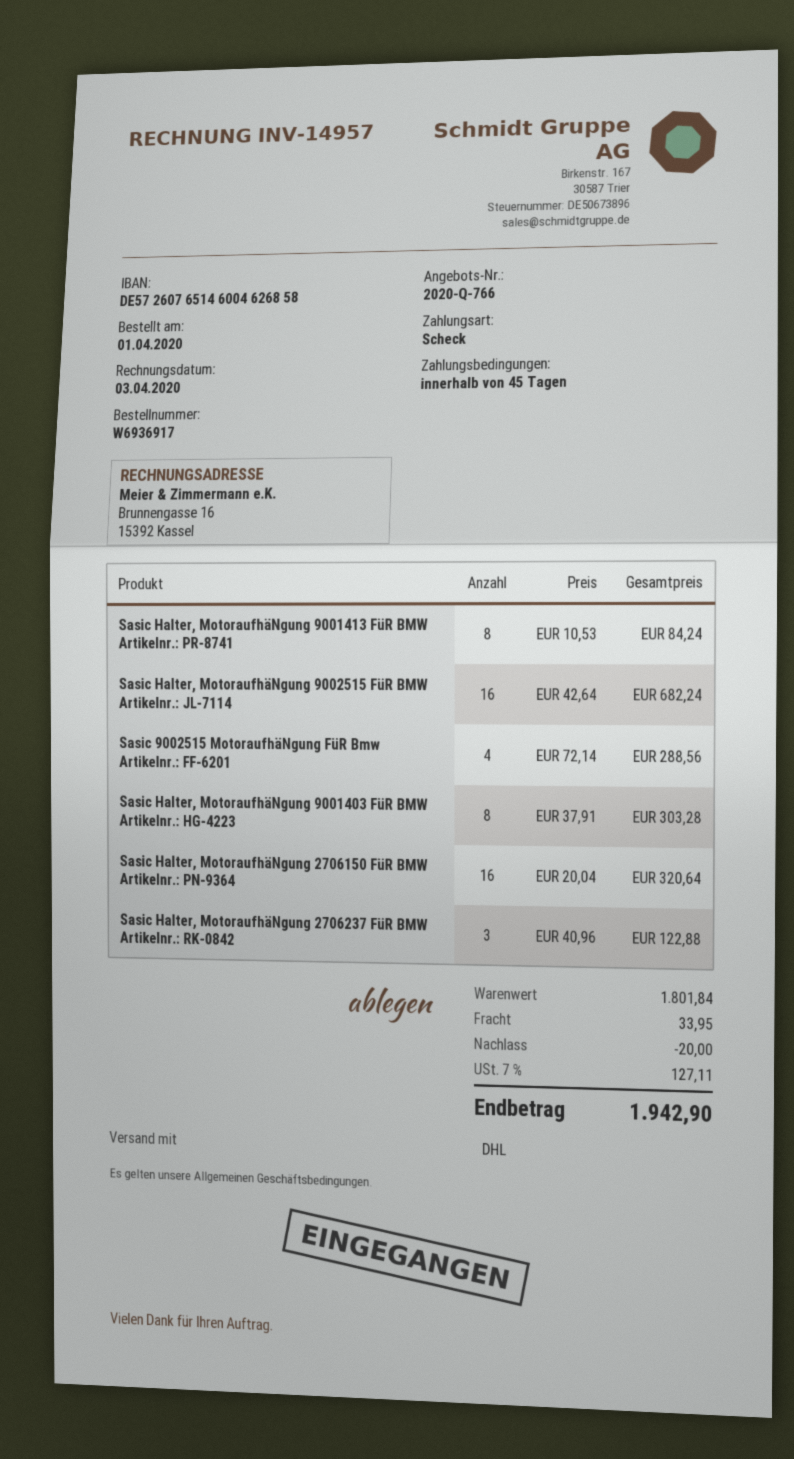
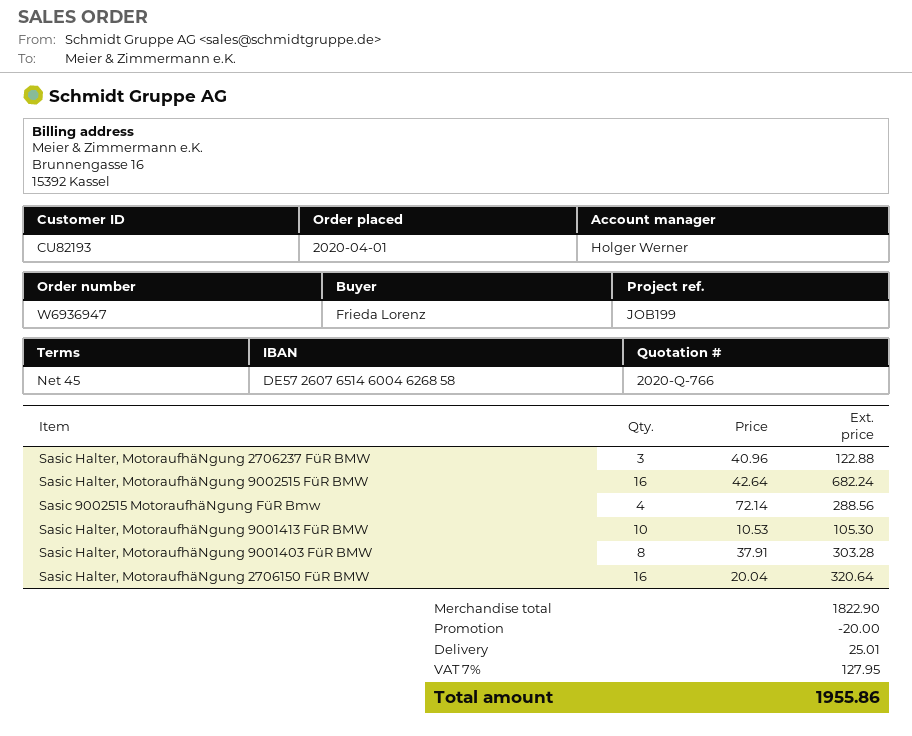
order number: W6936917 -> W6936947
Sasic Halter, MotoraufhäNgung 9001413 FüR BMW: 8 x 10.53 = 84.24 -> 10 x 10.53 = 105.30
subtotal: 1801.84 -> 1822.90
shipping: 33.95 -> 25.01
tax: 7% = 127.11 -> 7% = 127.95
total: 1942.90 -> 1955.86

